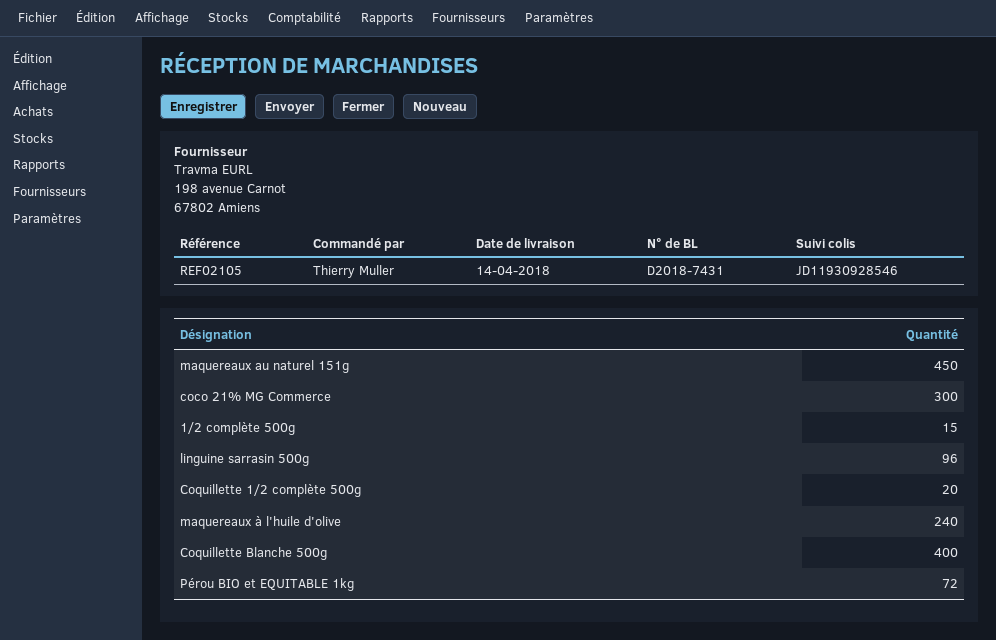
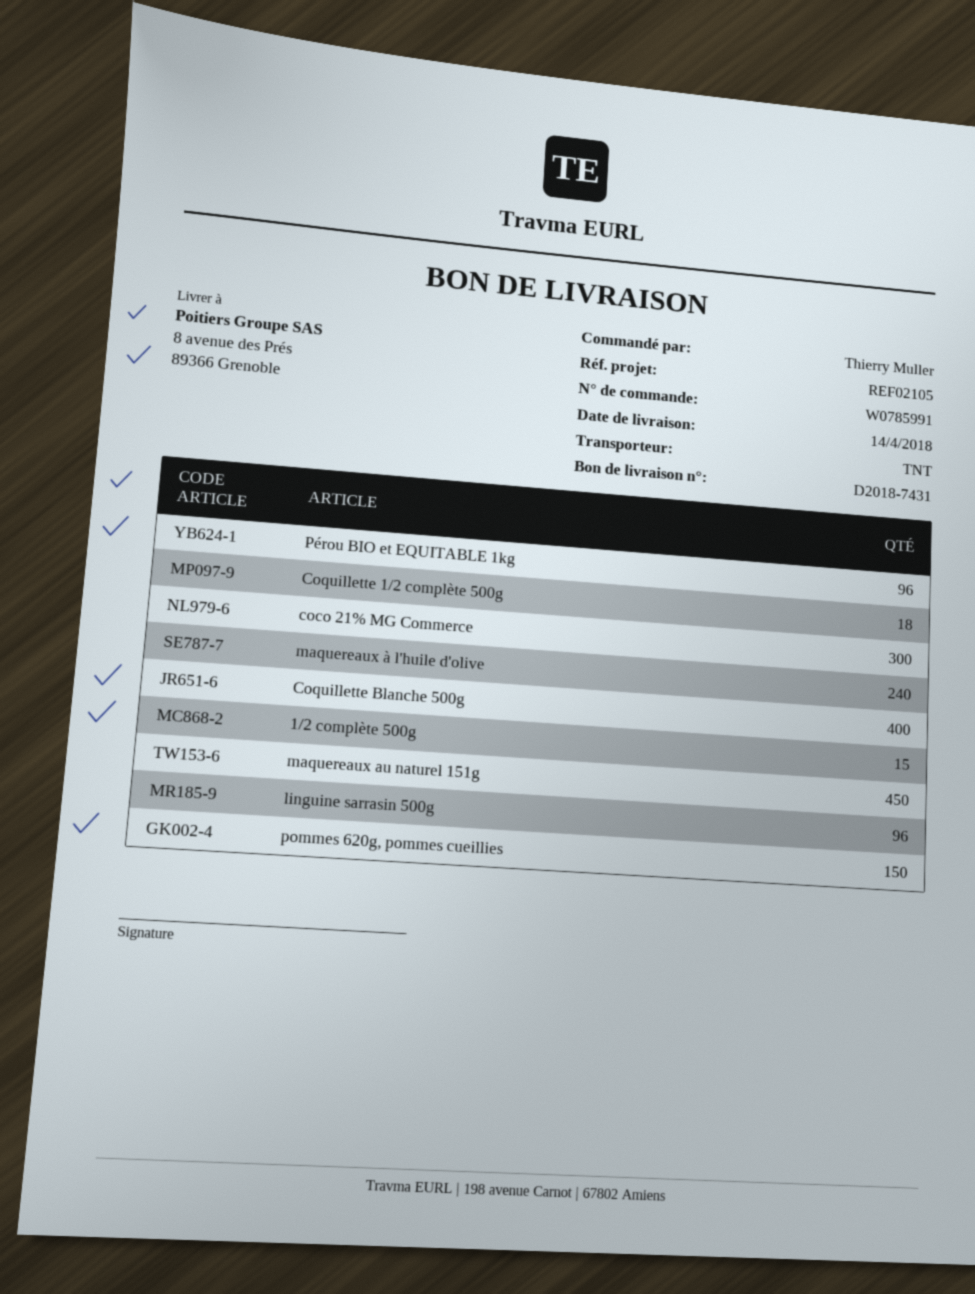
Coquillette 1/2 complète 500g: 20 -> 18
Pérou BIO et EQUITABLE 1kg: 72 -> 96
pommes 620g, pommes cueillies: none -> 150

